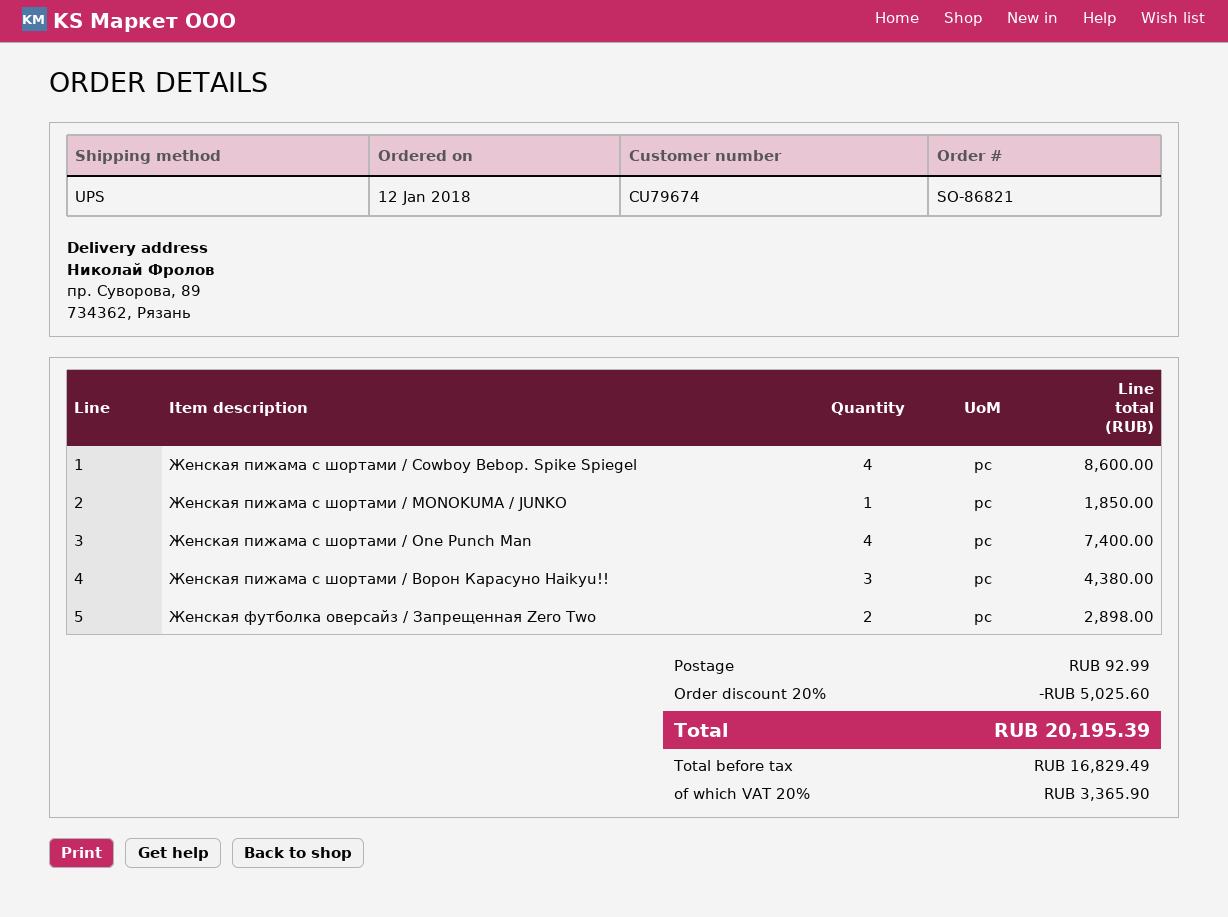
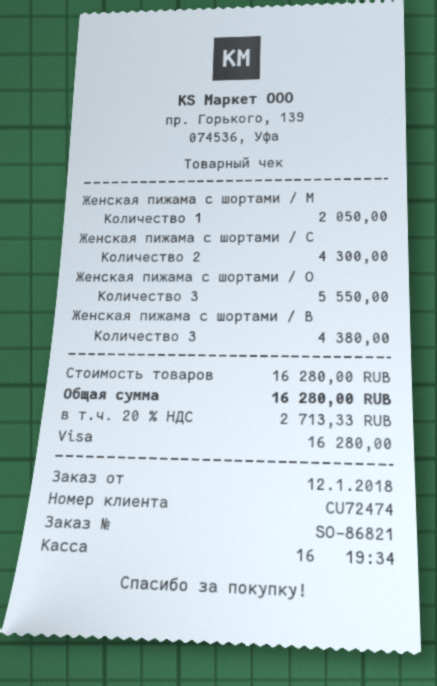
customer number: CU79674 -> CU72474
Женская пижама с шортами / Cowboy Bebop. Spike Spiegel: 4 for 8600.00 -> 2 for 4300.00
Женская пижама с шортами / MONOKUMA / JUNKO: 1 for 1850.00 -> 1 for 2050.00
Женская пижама с шортами / One Punch Man: 4 for 7400.00 -> 3 for 5550.00
Женская футболка оверсайз / Запрещенная Zero Two: 2 for 2898.00 -> none
discount: 20% = 5025.60 -> none
shipping: 92.99 -> none
tax: 20% = 3365.90 -> 20% = 2713.33
total: 20195.39 -> 16280.00

